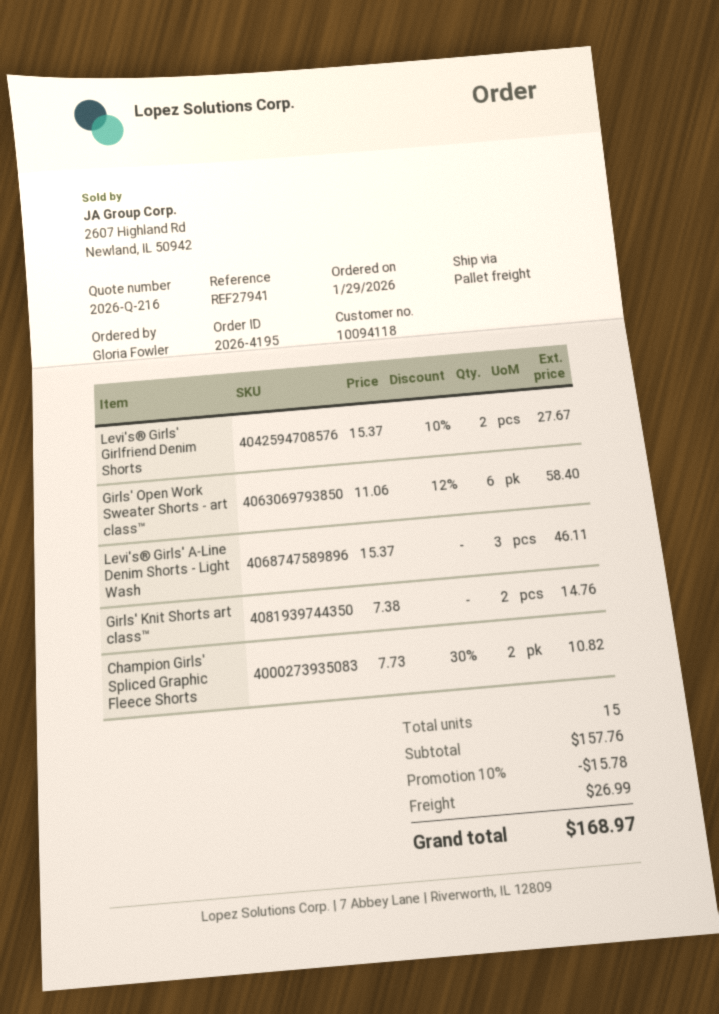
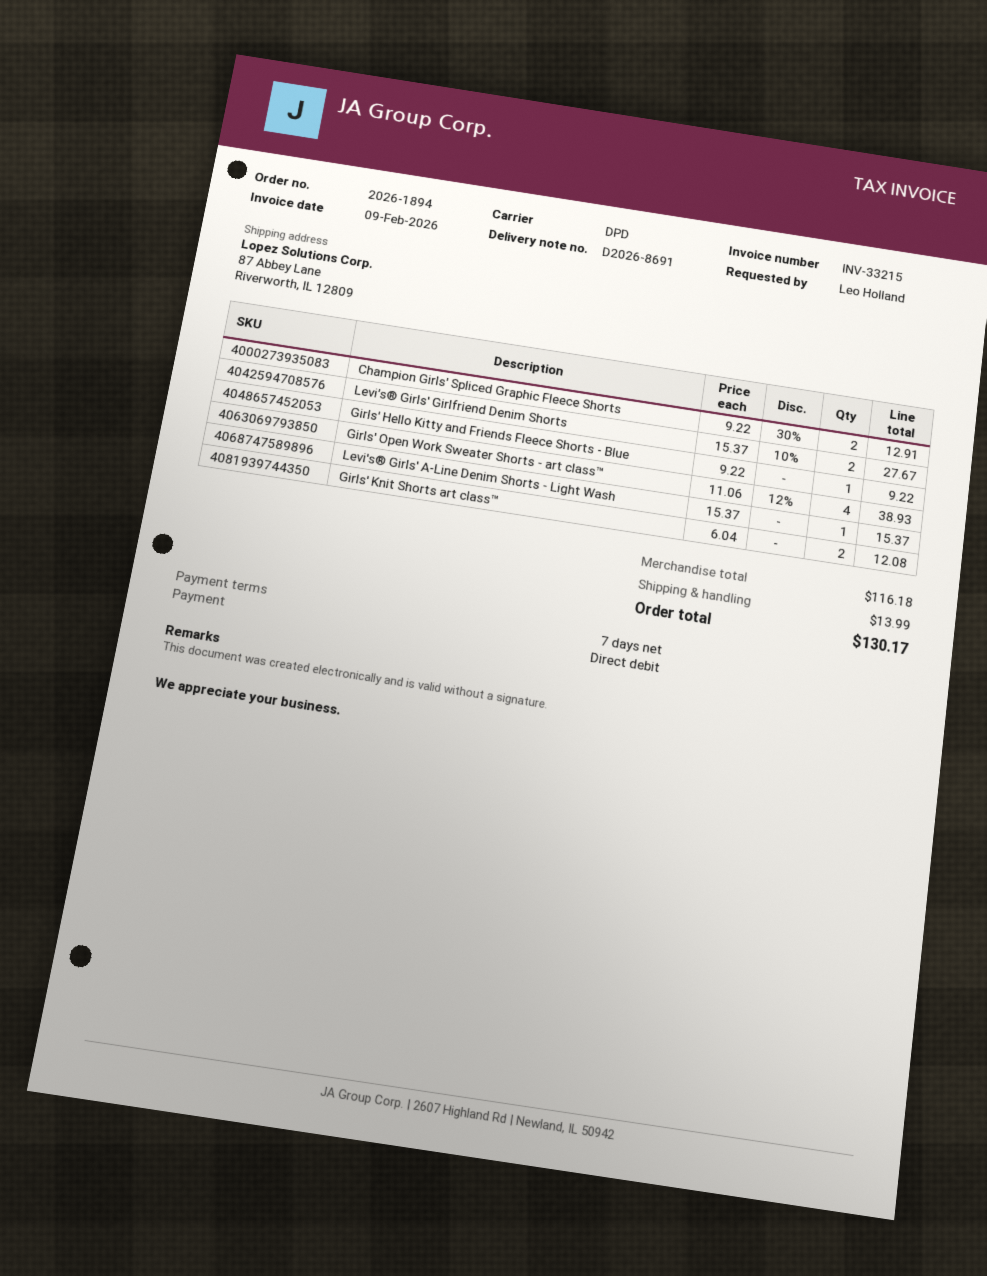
order number: 2026-4195 -> 2026-1894
ordered by: Gloria Fowler -> Leo Holland
shipping method: pallet freight -> DPD
Girls' Open Work Sweater Shorts - art class™: 6 x 11.06 - 12% = 58.40 -> 4 x 11.06 - 12% = 38.93
Levi's® Girls' A-Line Denim Shorts - Light Wash: 3 x 15.37 = 46.11 -> 1 x 15.37 = 15.37
Girls' Knit Shorts art class™: 2 x 7.38 = 14.76 -> 2 x 6.04 = 12.08
Champion Girls' Spliced Graphic Fleece Shorts: 2 x 7.73 - 30% = 10.82 -> 2 x 9.22 - 30% = 12.91
Girls' Hello Kitty and Friends Fleece Shorts - Blue: none -> 1 x 9.22 = 9.22
subtotal: 157.76 -> 116.18
discount: 10% = 15.78 -> none
shipping: 26.99 -> 13.99
total: 168.97 -> 130.17

